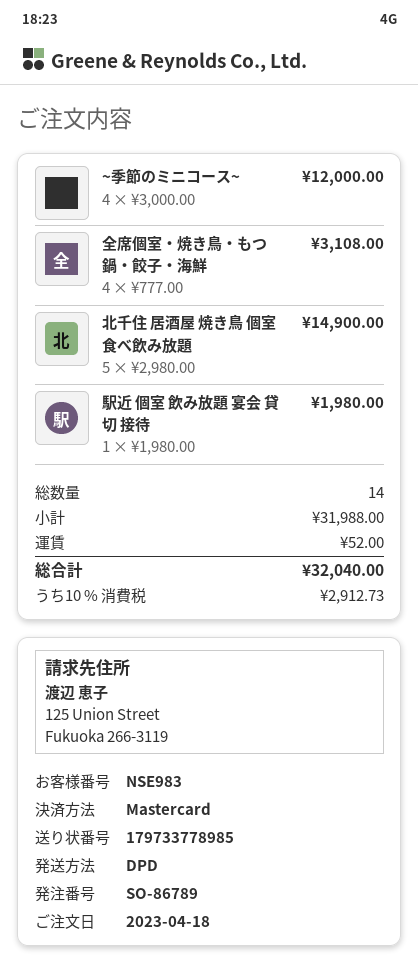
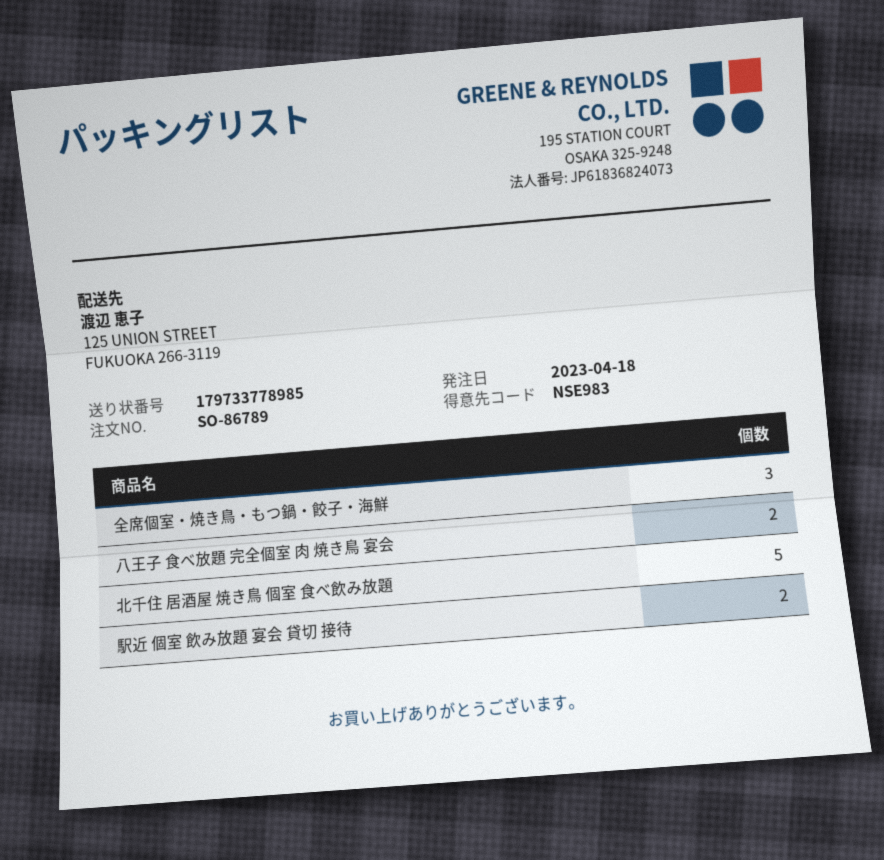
~季節のミニコース~: 4 -> none
全席個室・焼き鳥・もつ鍋・餃子・海鮮: 4 -> 3
駅近 個室 飲み放題 宴会 貸切 接待: 1 -> 2
八王子 食べ放題 完全個室 肉 焼き鳥 宴会: none -> 2

